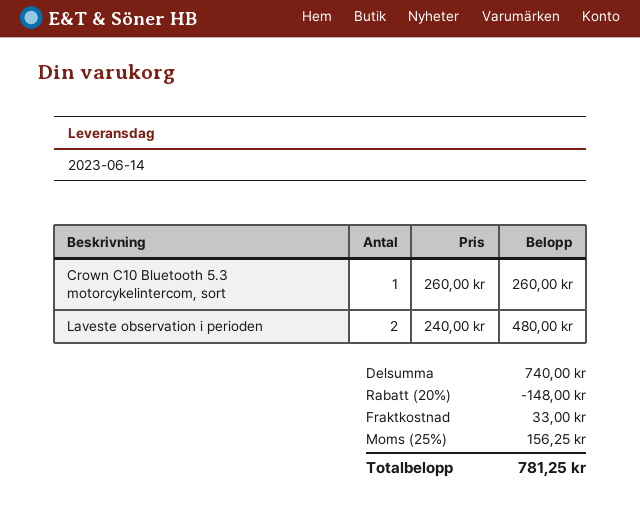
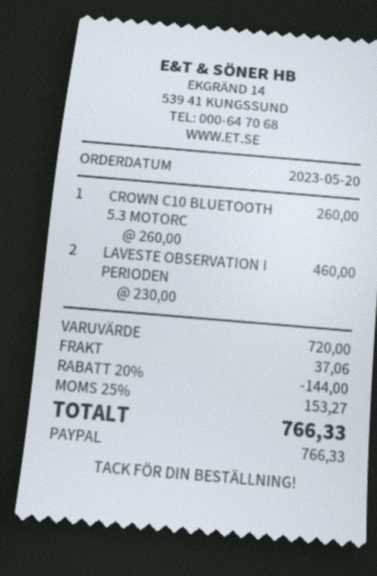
Laveste observation i perioden: 2 x 240.00 = 480.00 -> 2 x 230.00 = 460.00
subtotal: 740.00 -> 720.00
discount: 20% = 148.00 -> 20% = 144.00
shipping: 33.00 -> 37.06
tax: 25% = 156.25 -> 25% = 153.27
total: 781.25 -> 766.33

